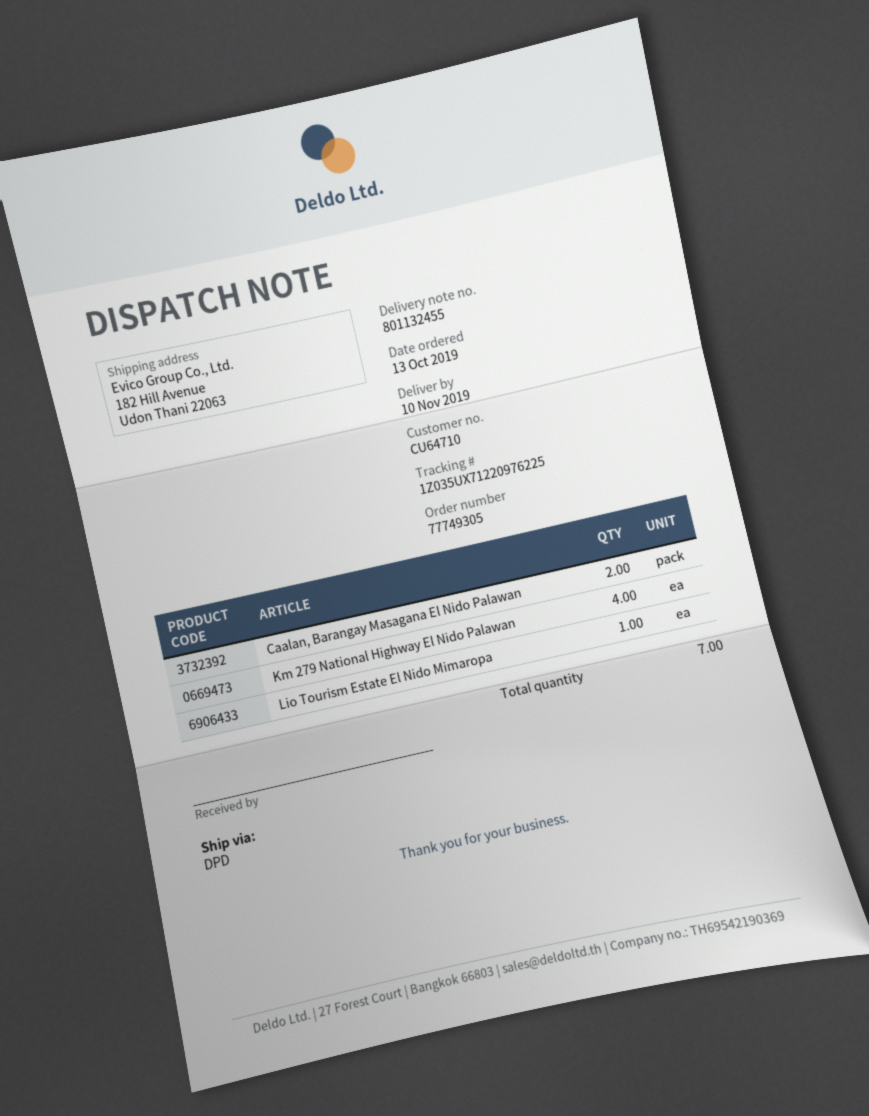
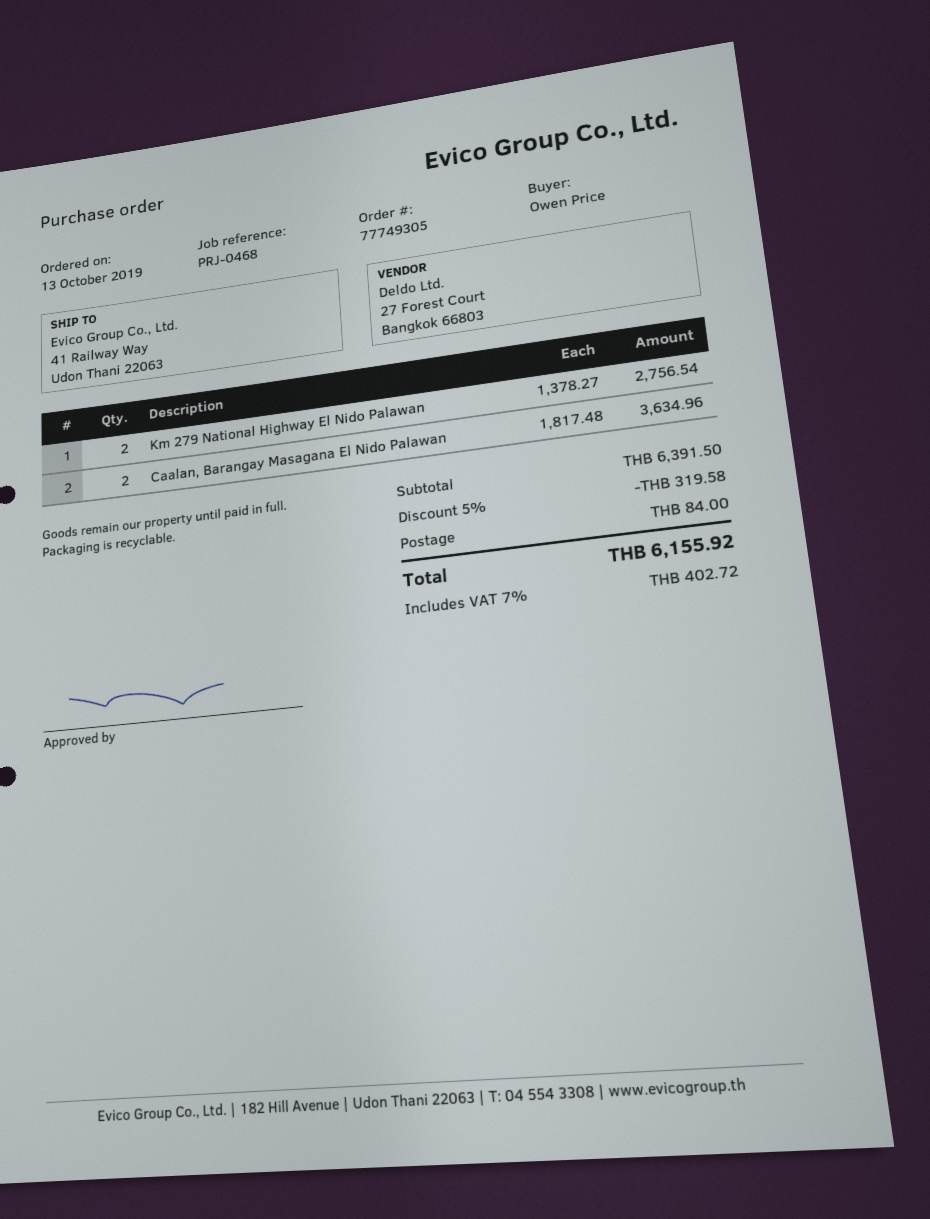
ship to: 182 Hill Avenue, Udon Thani 22063 -> 41 Railway Way, Udon Thani 22063
Km 279 National Highway El Nido Palawan: 4 -> 2
Lio Tourism Estate El Nido Mimaropa: 1 -> none

